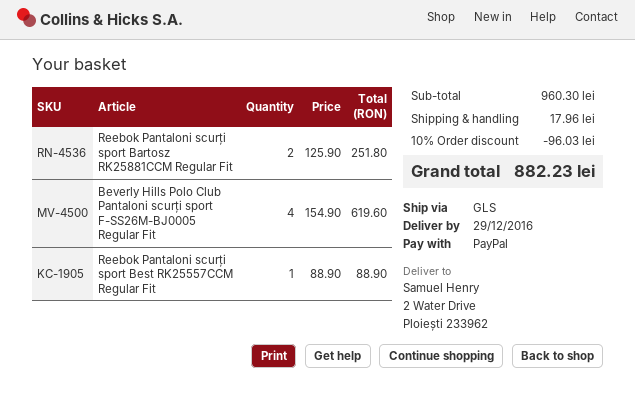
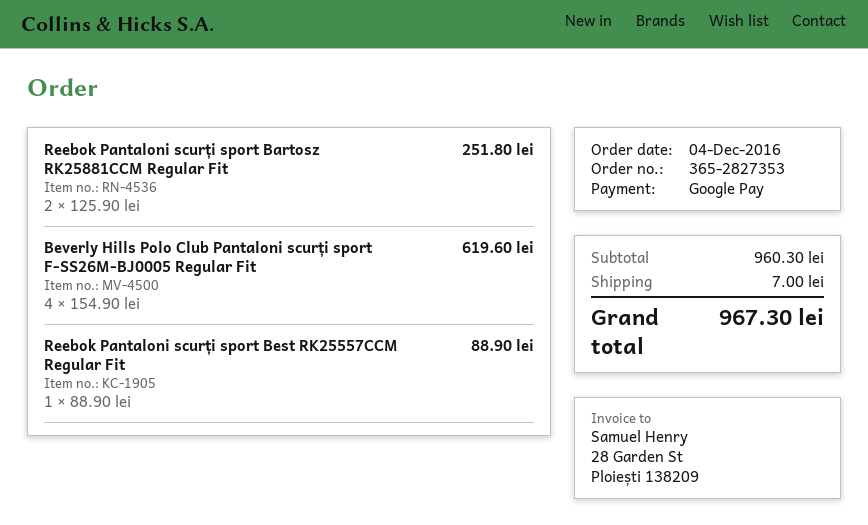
payment method: PayPal -> Google Pay
discount: 10% = 96.03 -> none
shipping: 17.96 -> 7.00
total: 882.23 -> 967.30

